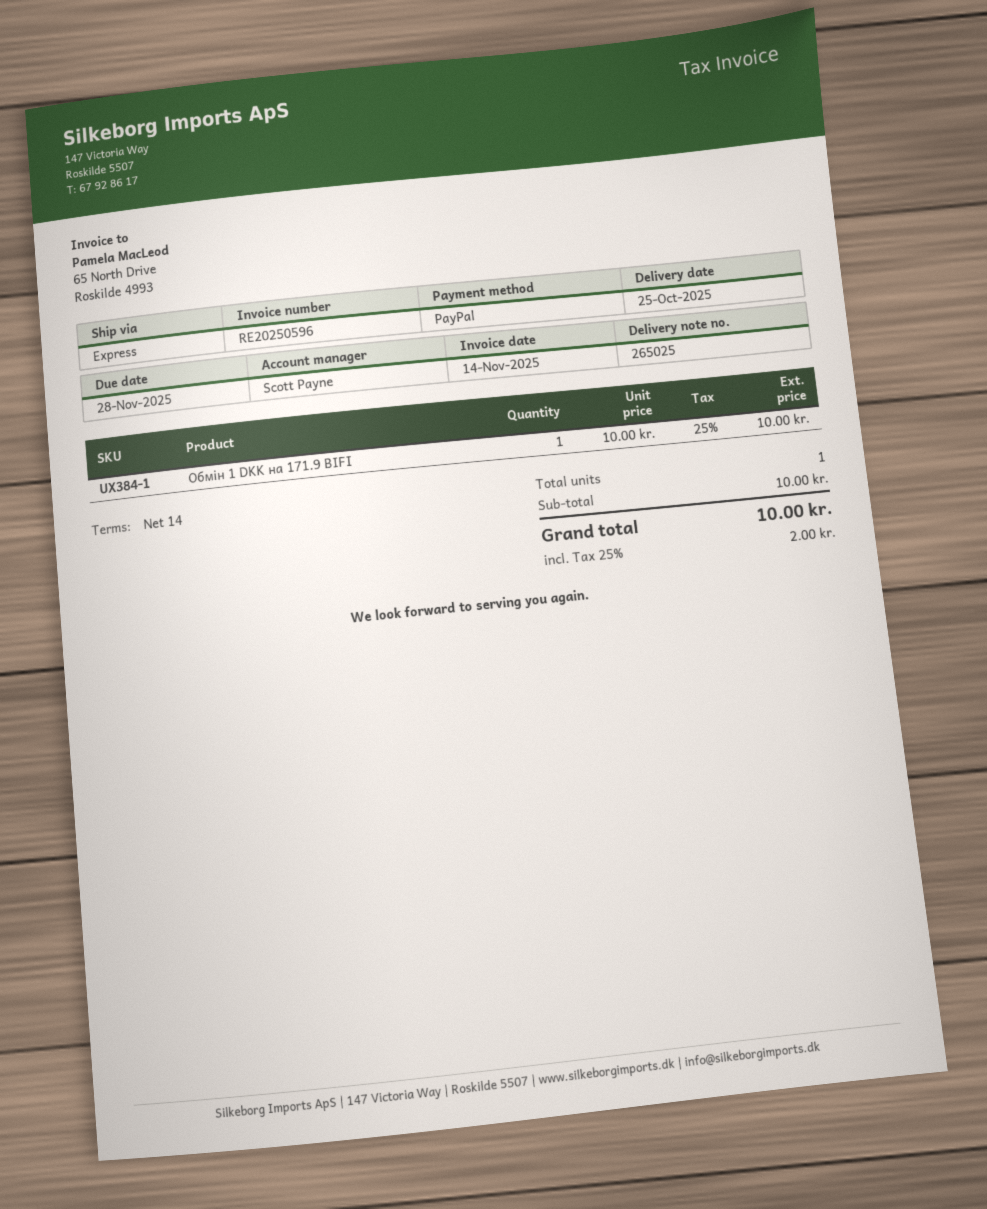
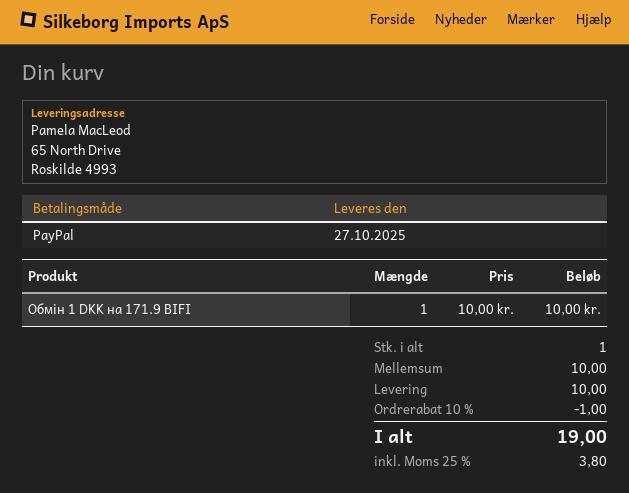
delivery date: 2025-10-25 -> 2025-10-27
discount: none -> 10% = 1.00
shipping: none -> 10.00
tax: 25% = 2.00 -> 25% = 3.80
total: 10.00 -> 19.00

